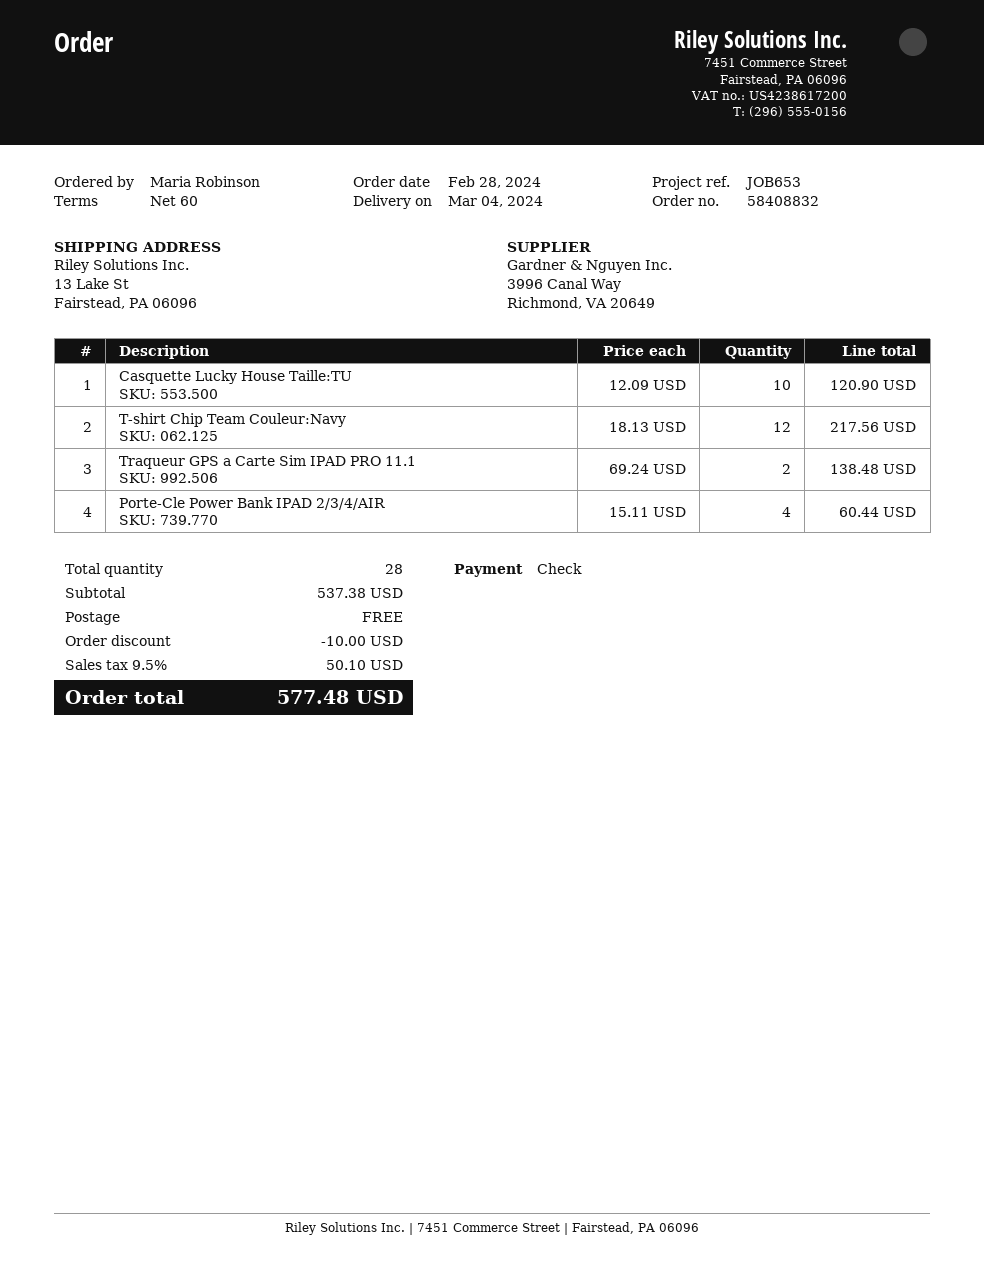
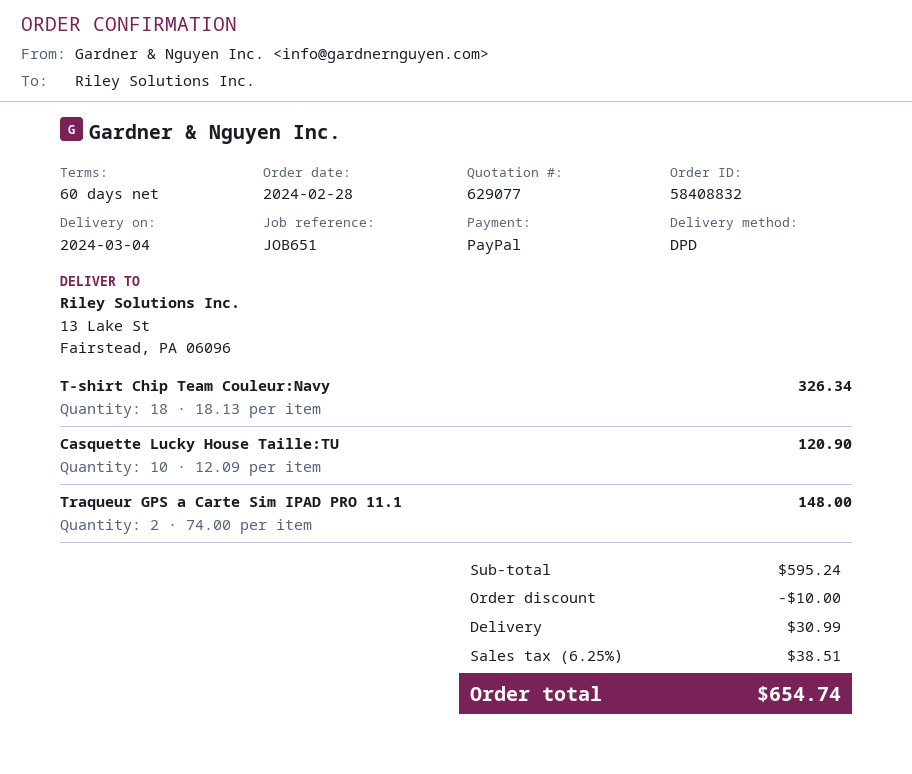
reference: JOB653 -> JOB651
payment method: cheque -> PayPal
T-shirt Chip Team Couleur:Navy: 12 x 18.13 = 217.56 -> 18 x 18.13 = 326.34
Traqueur GPS a Carte Sim IPAD PRO 11.1: 2 x 69.24 = 138.48 -> 2 x 74.00 = 148.00
Porte-Cle Power Bank IPAD 2/3/4/AIR: 4 x 15.11 = 60.44 -> none
subtotal: 537.38 -> 595.24
shipping: 0.00 -> 30.99
tax: 9.5% = 50.10 -> 6.25% = 38.51
total: 577.48 -> 654.74

